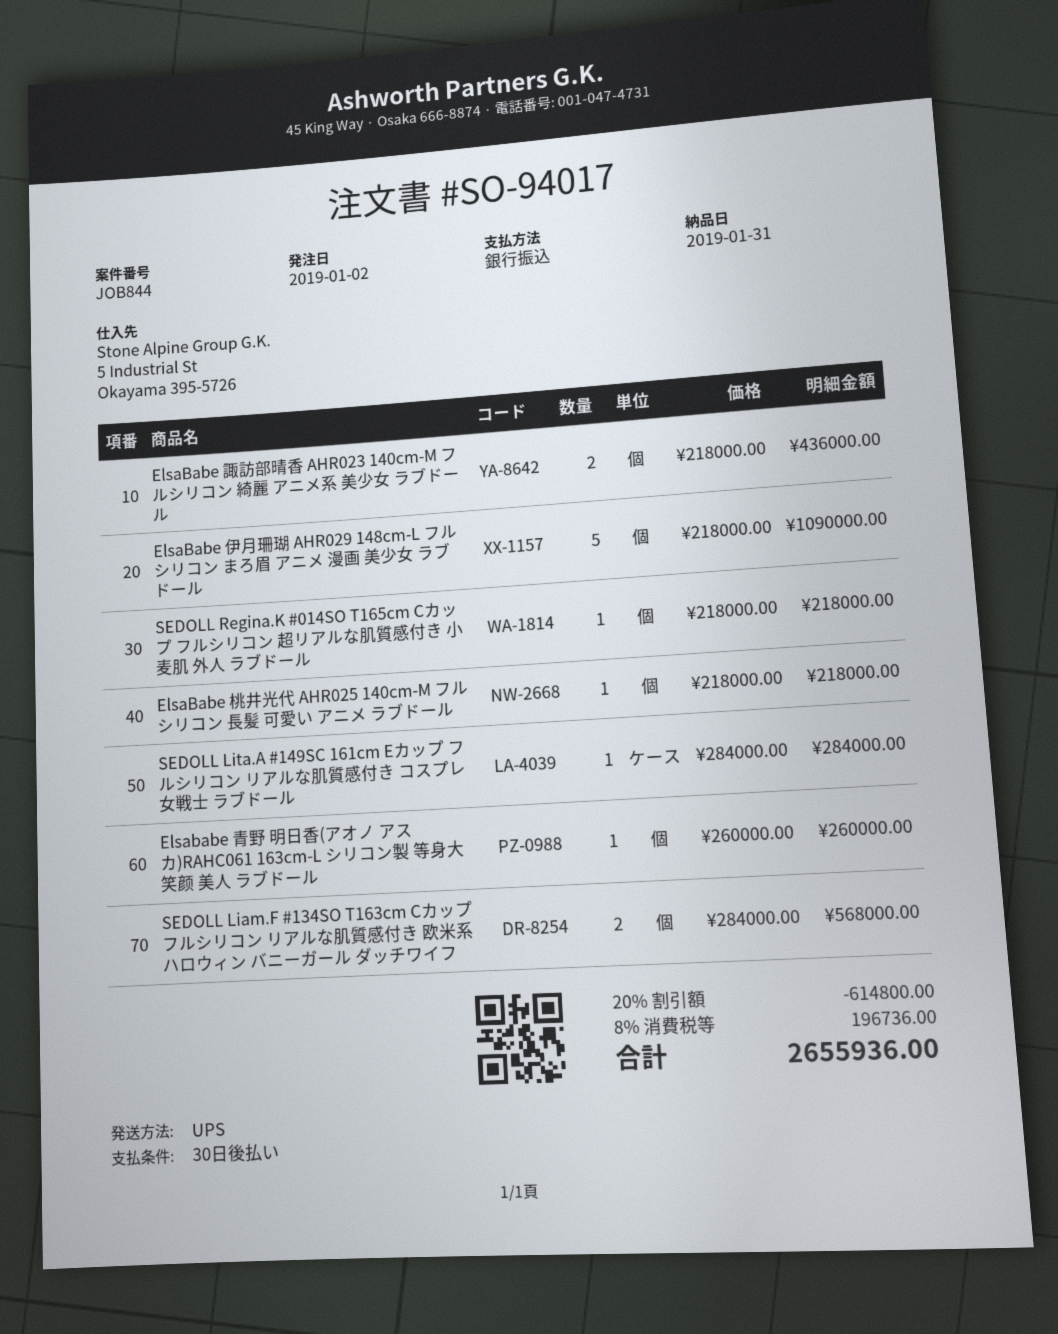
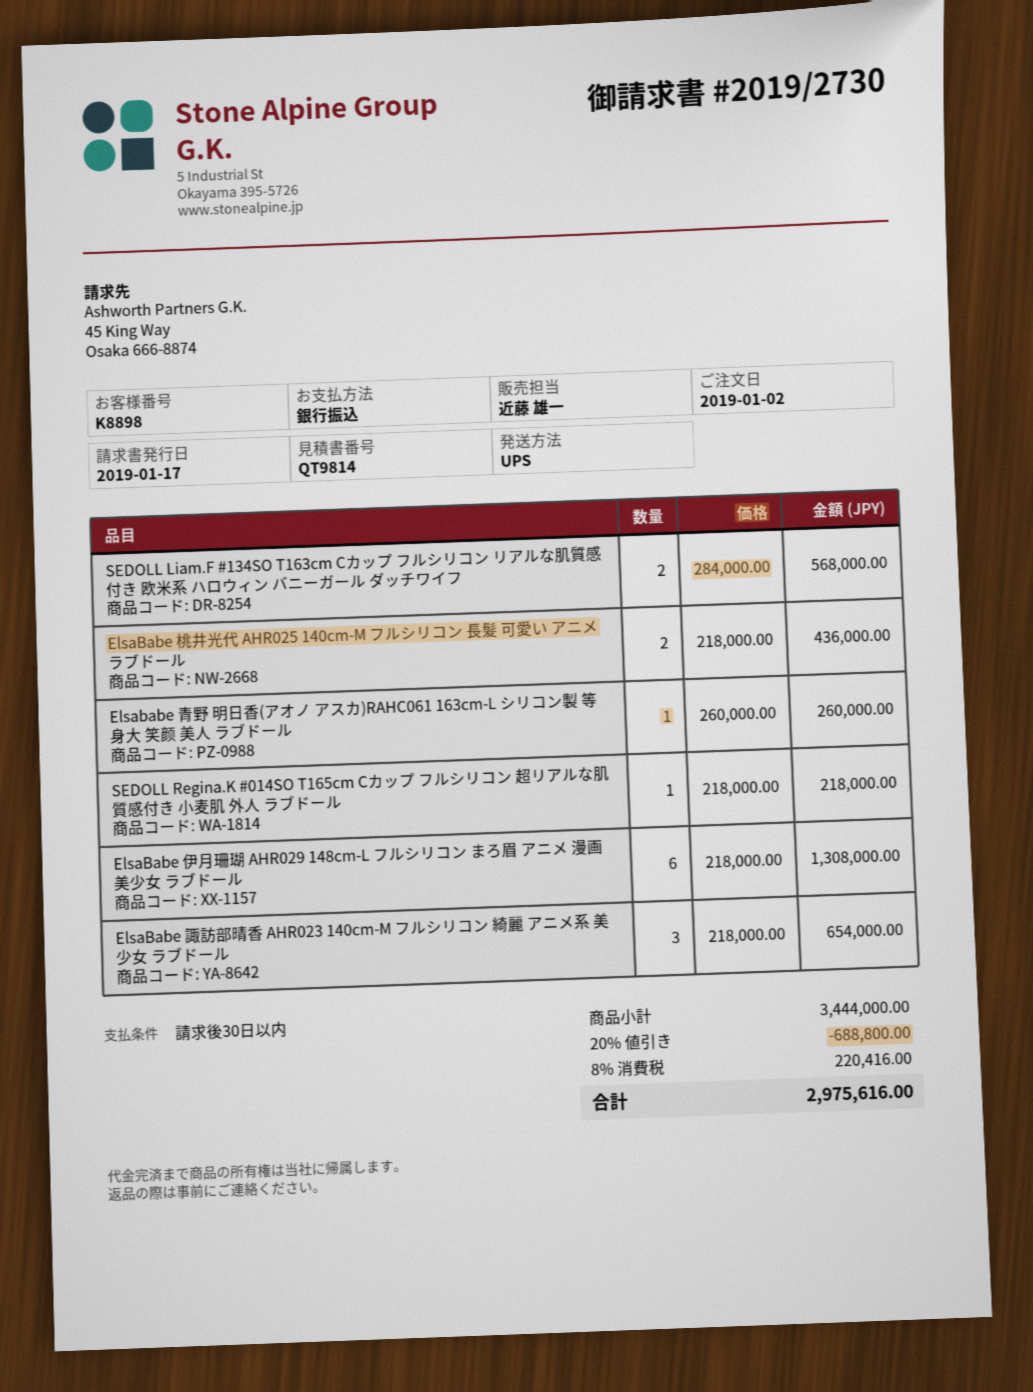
ElsaBabe 諏訪部晴香 AHR023 140cm-M フルシリコン 綺麗 アニメ系 美少女 ラブドール: 2 x 218000.00 = 436000.00 -> 3 x 218000.00 = 654000.00
ElsaBabe 伊月珊瑚 AHR029 148cm-L フルシリコン まろ眉 アニメ 漫画 美少女 ラブドール: 5 x 218000.00 = 1090000.00 -> 6 x 218000.00 = 1308000.00
ElsaBabe 桃井光代 AHR025 140cm-M フルシリコン 長髪 可愛い アニメ ラブドール: 1 x 218000.00 = 218000.00 -> 2 x 218000.00 = 436000.00
SEDOLL Lita.A #149SC 161cm Eカップ フルシリコン リアルな肌質感付き コスプレ 女戦士 ラブドール: 1 x 284000.00 = 284000.00 -> none
discount: 20% = 614800.00 -> 20% = 688800.00
tax: 8% = 196736.00 -> 8% = 220416.00
total: 2655936.00 -> 2975616.00

